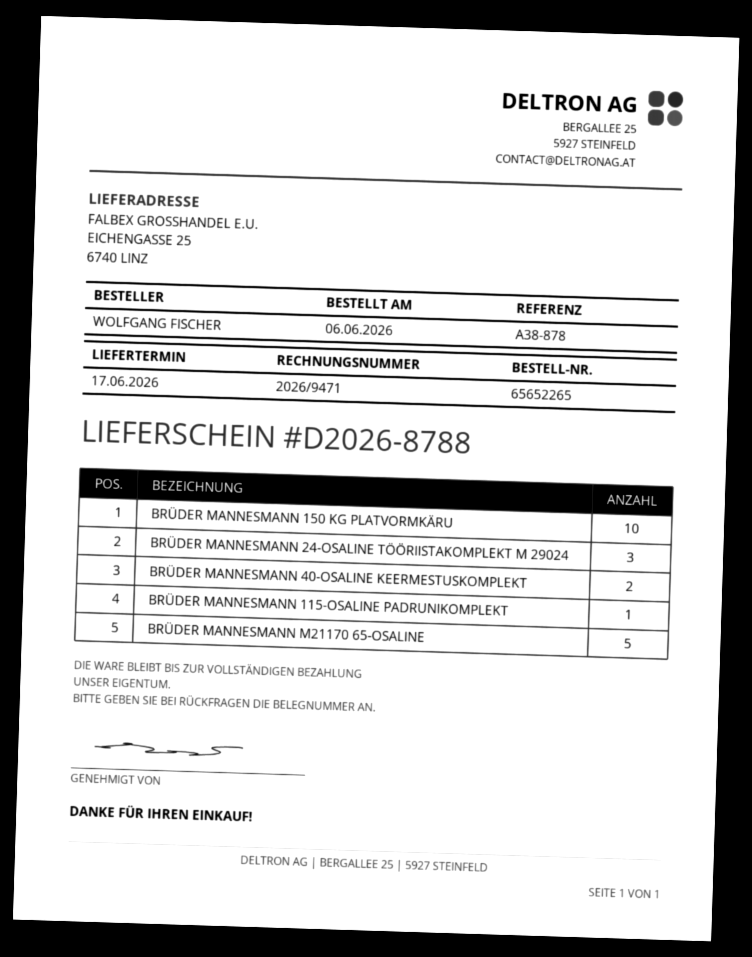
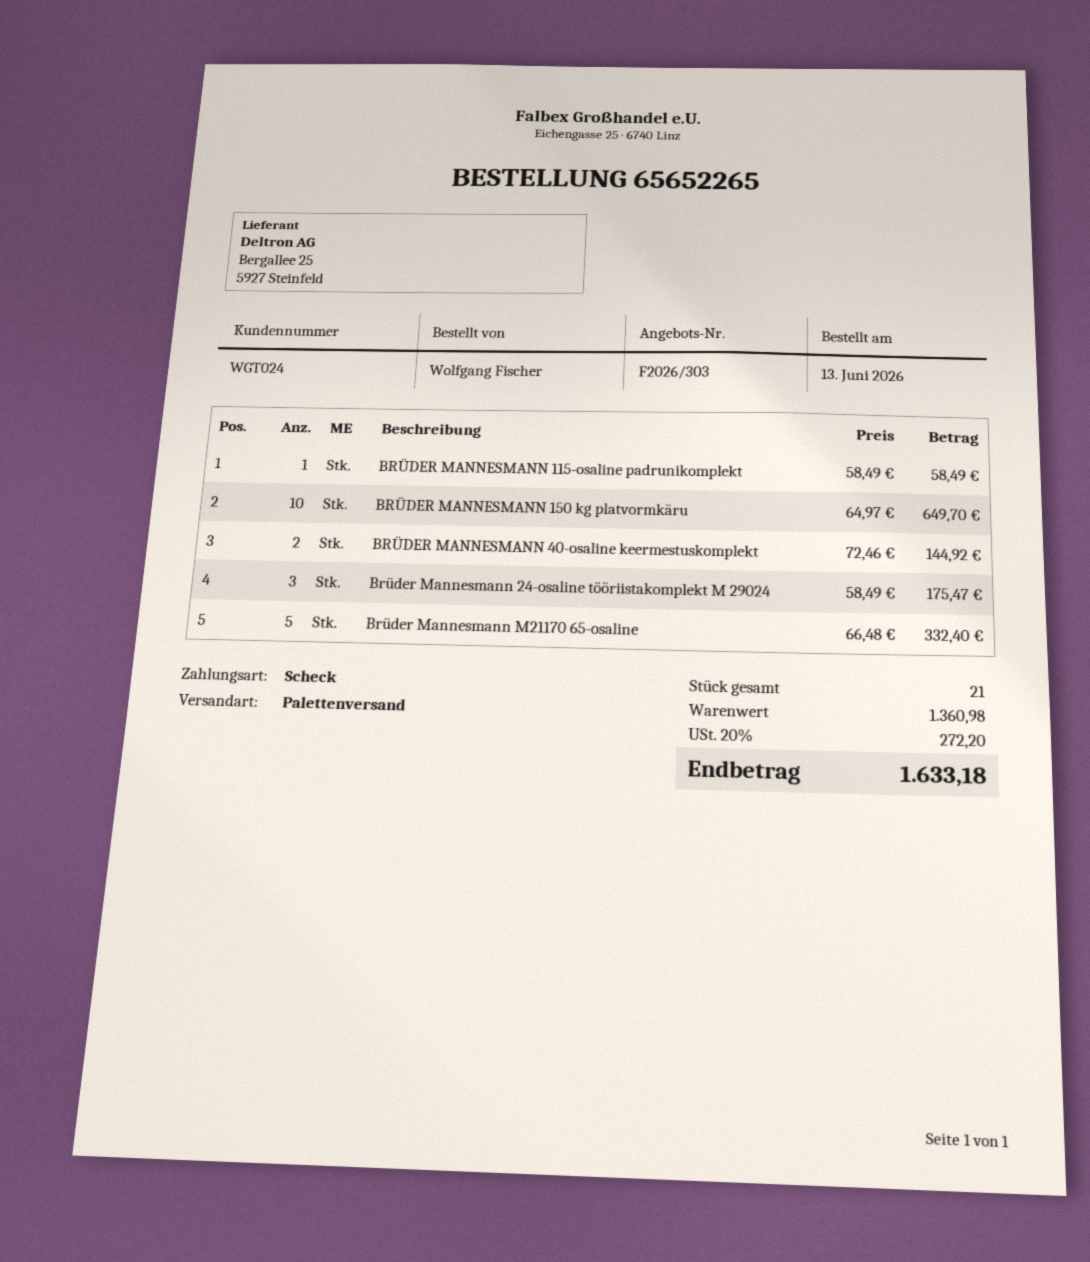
order date: 2026-06-06 -> 2026-06-13

